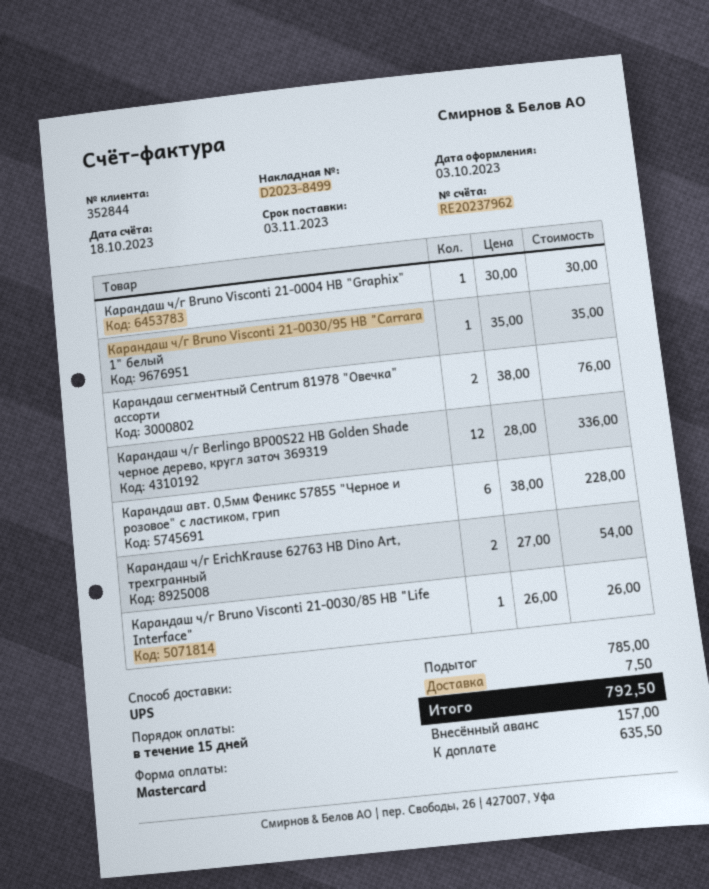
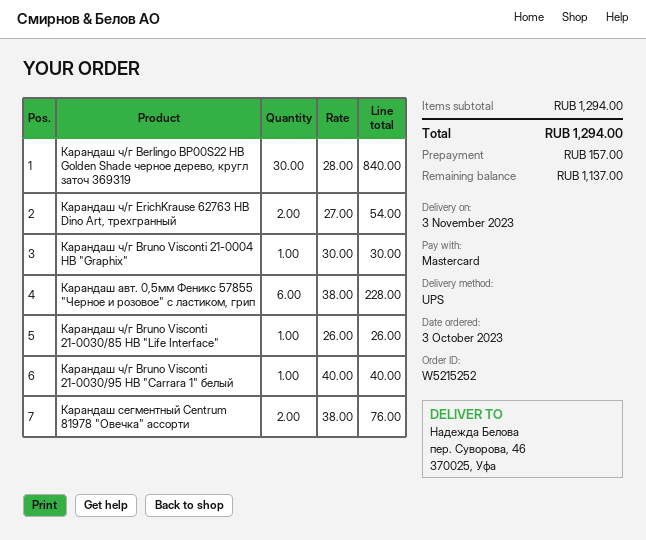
Карандаш ч/г Bruno Visconti 21-0030/95 HB "Carrara 1" белый: 1 x 35.00 = 35.00 -> 1 x 40.00 = 40.00
Карандаш ч/г Berlingo BP00S22 HB Golden Shade черное дерево, кругл заточ 369319: 12 x 28.00 = 336.00 -> 30 x 28.00 = 840.00
subtotal: 785.00 -> 1294.00
shipping: 7.50 -> none
total: 792.50 -> 1294.00
balance: 635.50 -> 1137.00

